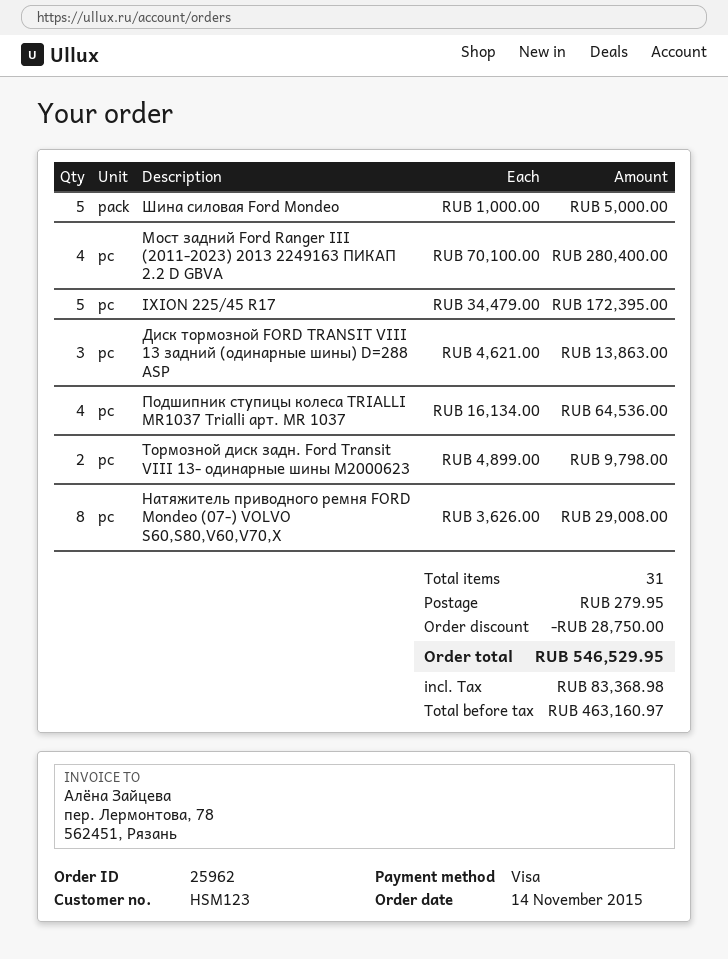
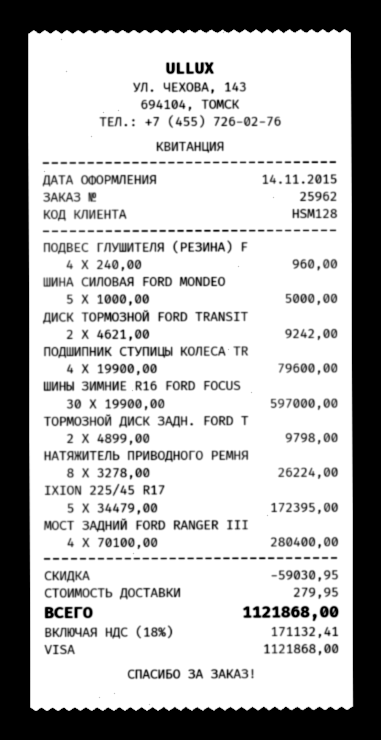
customer number: HSM123 -> HSM128
Диск тормозной FORD TRANSIT VIII 13 задний (одинарные шины) D=288 ASP: 3 x 4621.00 = 13863.00 -> 2 x 4621.00 = 9242.00
Подшипник ступицы колеса TRIALLI MR1037 Trialli арт. MR 1037: 4 x 16134.00 = 64536.00 -> 4 x 19900.00 = 79600.00
Натяжитель приводного ремня FORD Mondeo (07-) VOLVO S60,S80,V60,V70,X: 8 x 3626.00 = 29008.00 -> 8 x 3278.00 = 26224.00
ПОДВЕС ГЛУШИТЕЛЯ (РЕЗИНА) F: none -> 4 x 240.00 = 960.00
ШИНЫ ЗИМНИЕ R16 FORD FOCUS: none -> 30 x 19900.00 = 597000.00
discount: 28750.00 -> 59030.95
tax: 83368.98 -> 171132.41
total: 546529.95 -> 1121868.00

